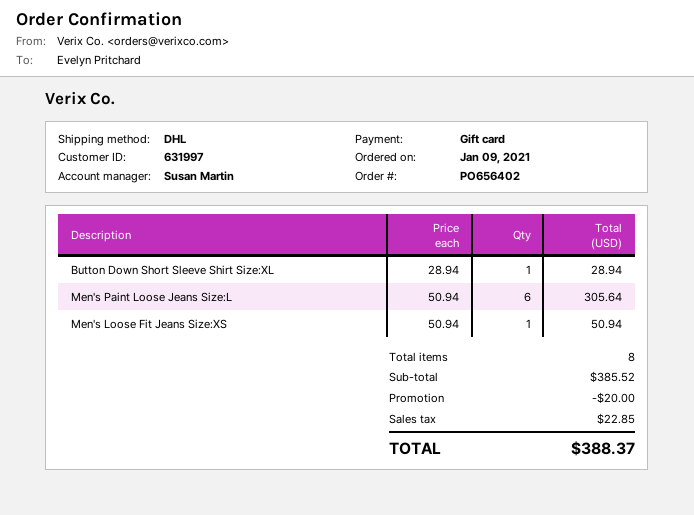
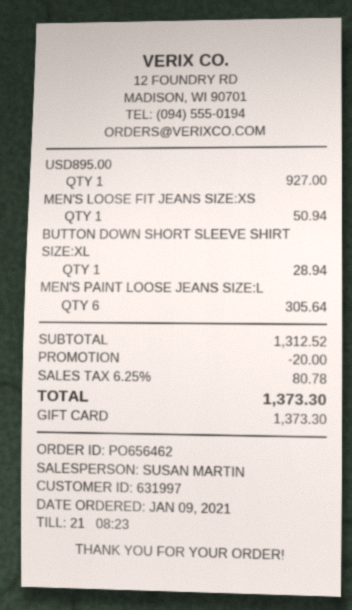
order number: PO656402 -> PO656462
USD895.00: none -> 1 for 927.00
subtotal: 385.52 -> 1312.52
tax: 22.85 -> 80.78
total: 388.37 -> 1373.30

